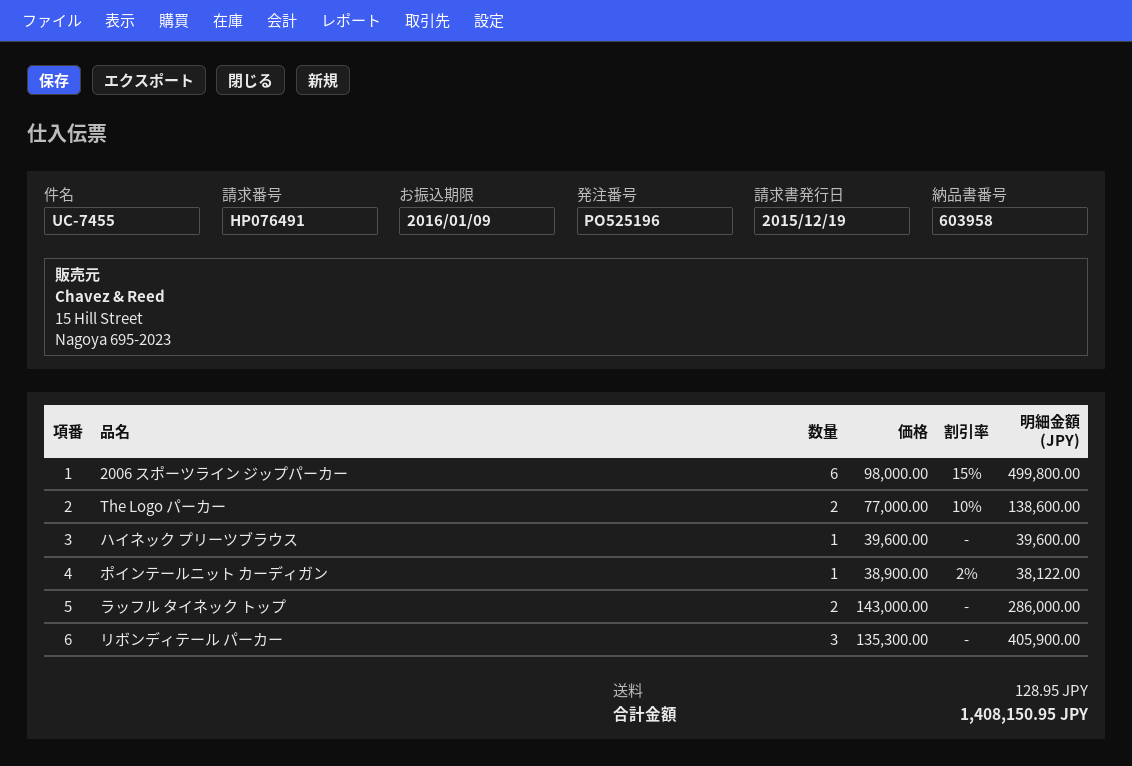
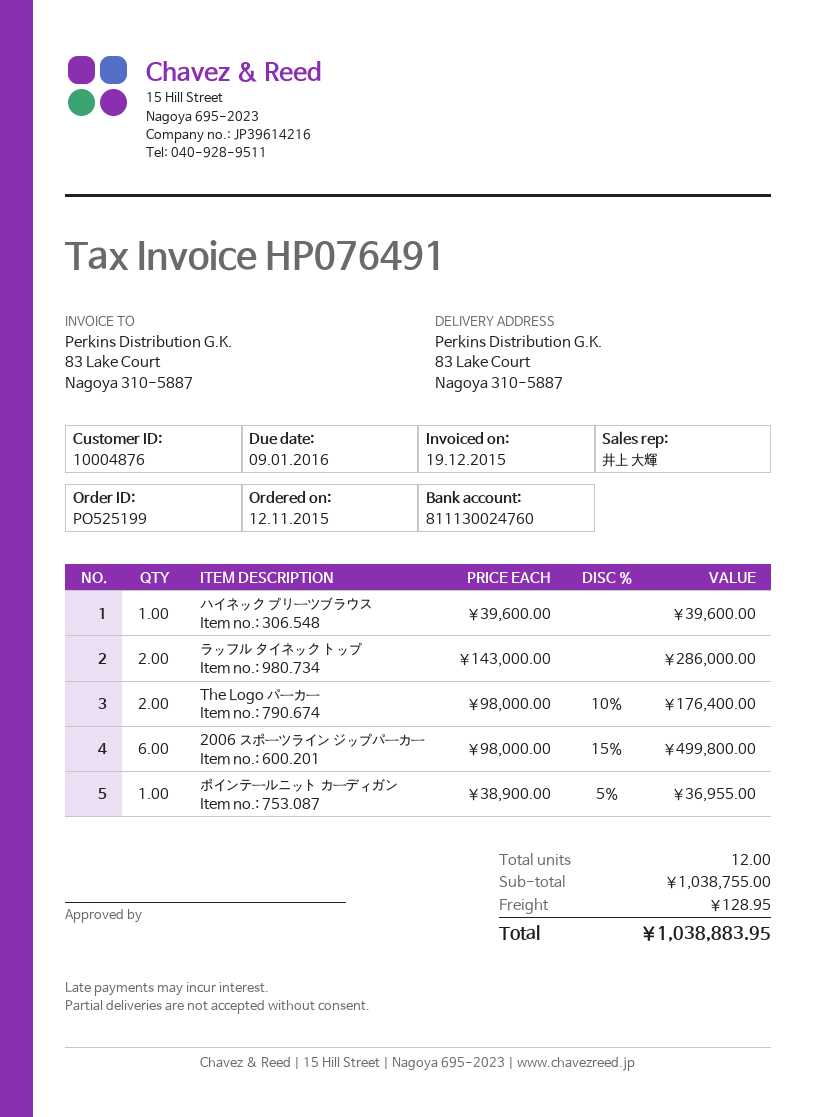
order number: PO525196 -> PO525199
The Logo パーカー: 2 x 77000.00 - 10% = 138600.00 -> 2 x 98000.00 - 10% = 176400.00
ポインテールニット カーディガン: 1 x 38900.00 - 2% = 38122.00 -> 1 x 38900.00 - 5% = 36955.00
リボンディテール パーカー: 3 x 135300.00 = 405900.00 -> none
total: 1408150.95 -> 1038883.95

